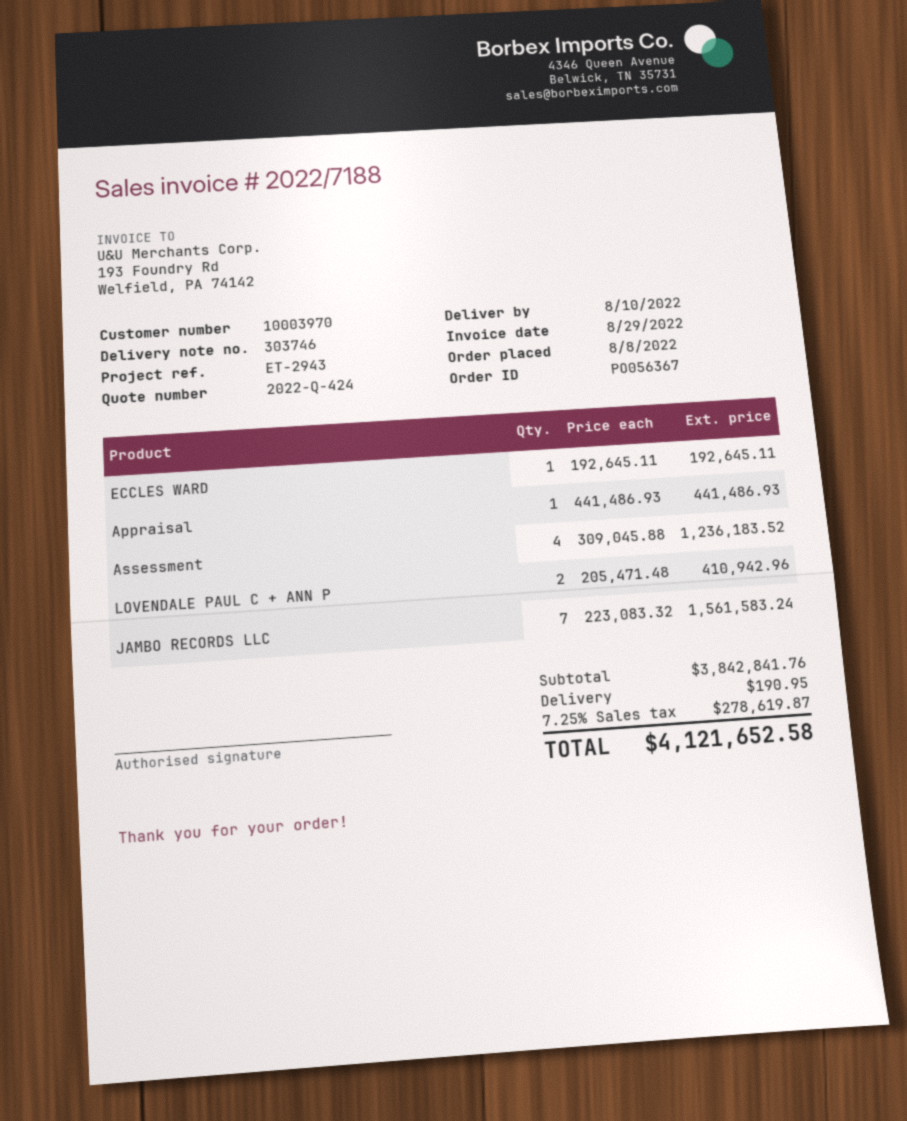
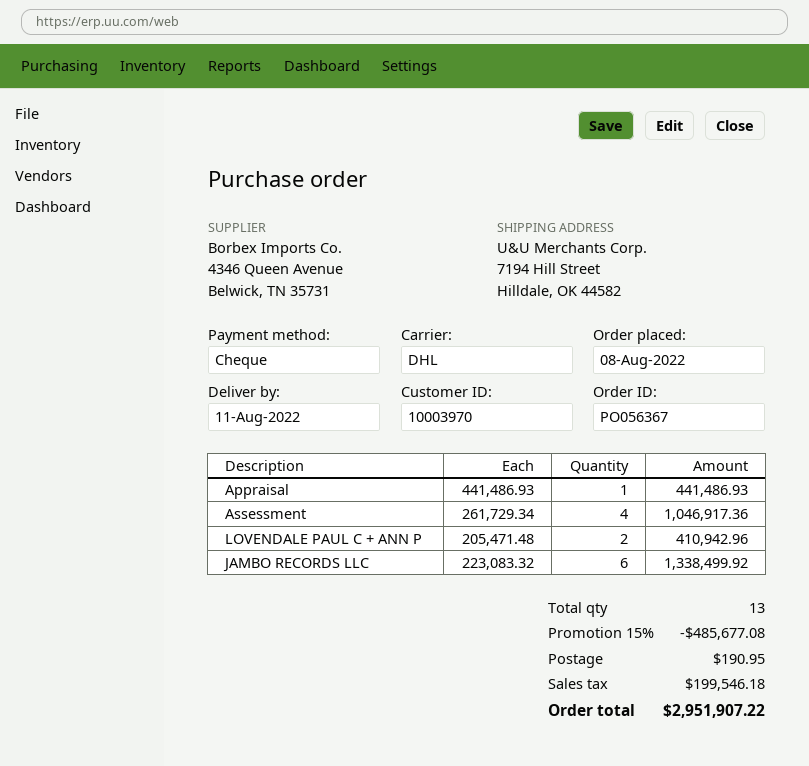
delivery date: 2022-08-10 -> 2022-08-11
ECCLES WARD: 1 x 192645.11 = 192645.11 -> none
Assessment: 4 x 309045.88 = 1236183.52 -> 4 x 261729.34 = 1046917.36
JAMBO RECORDS LLC: 7 x 223083.32 = 1561583.24 -> 6 x 223083.32 = 1338499.92
discount: none -> 15% = 485677.08
tax: 278619.87 -> 199546.18
total: 4121652.58 -> 2951907.22

